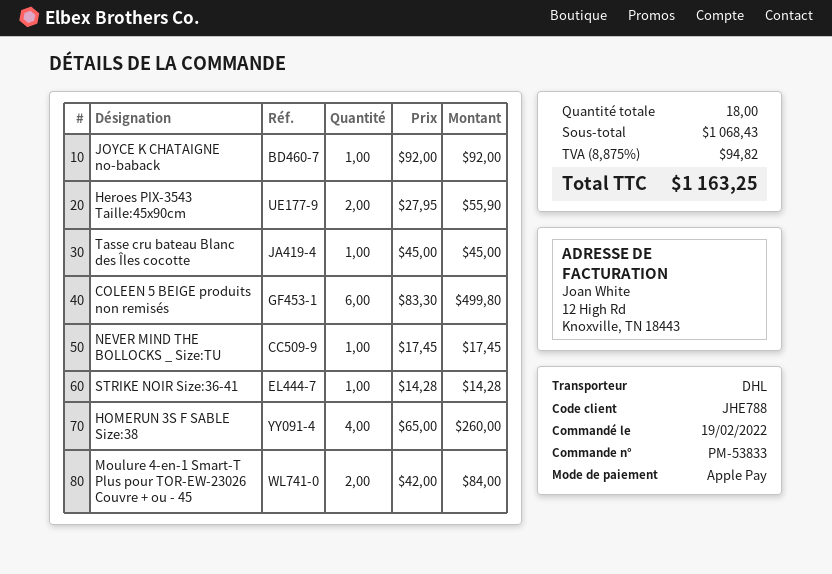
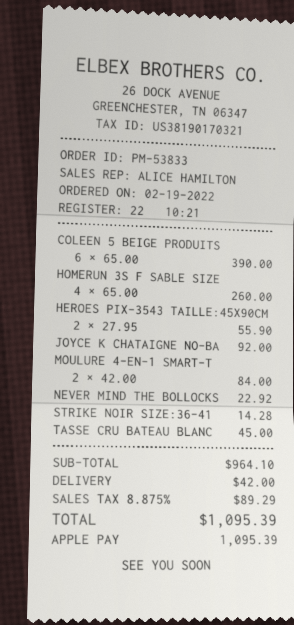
COLEEN 5 BEIGE produits non remisés: 6 x 83.30 = 499.80 -> 6 x 65.00 = 390.00
NEVER MIND THE BOLLOCKS _ Size:TU: 1 x 17.45 = 17.45 -> 1 x 22.92 = 22.92
subtotal: 1068.43 -> 964.10
shipping: none -> 42.00
tax: 8.875% = 94.82 -> 8.875% = 89.29
total: 1163.25 -> 1095.39

